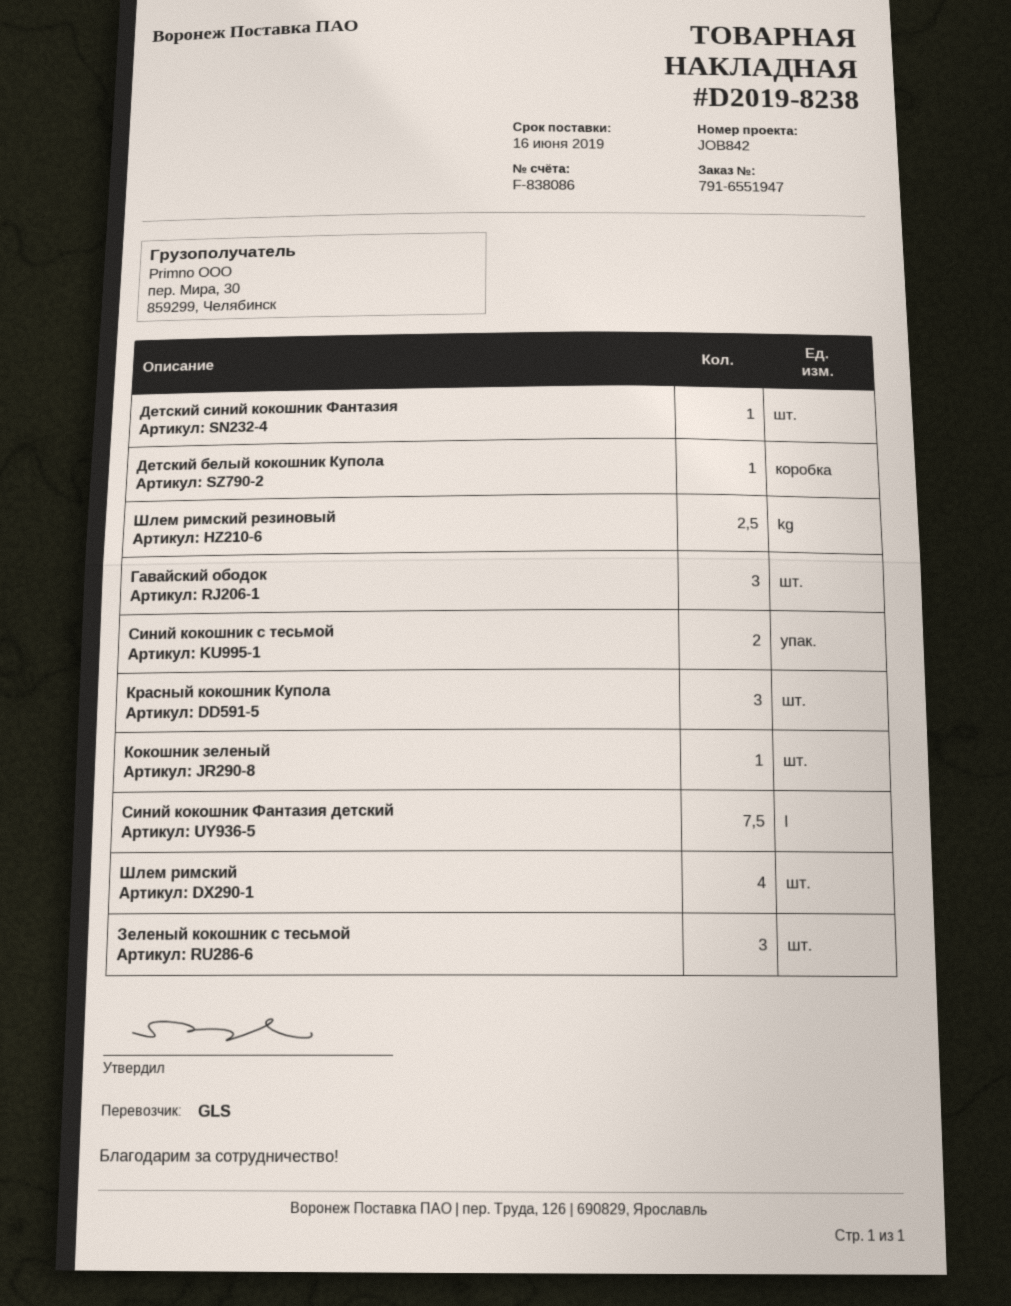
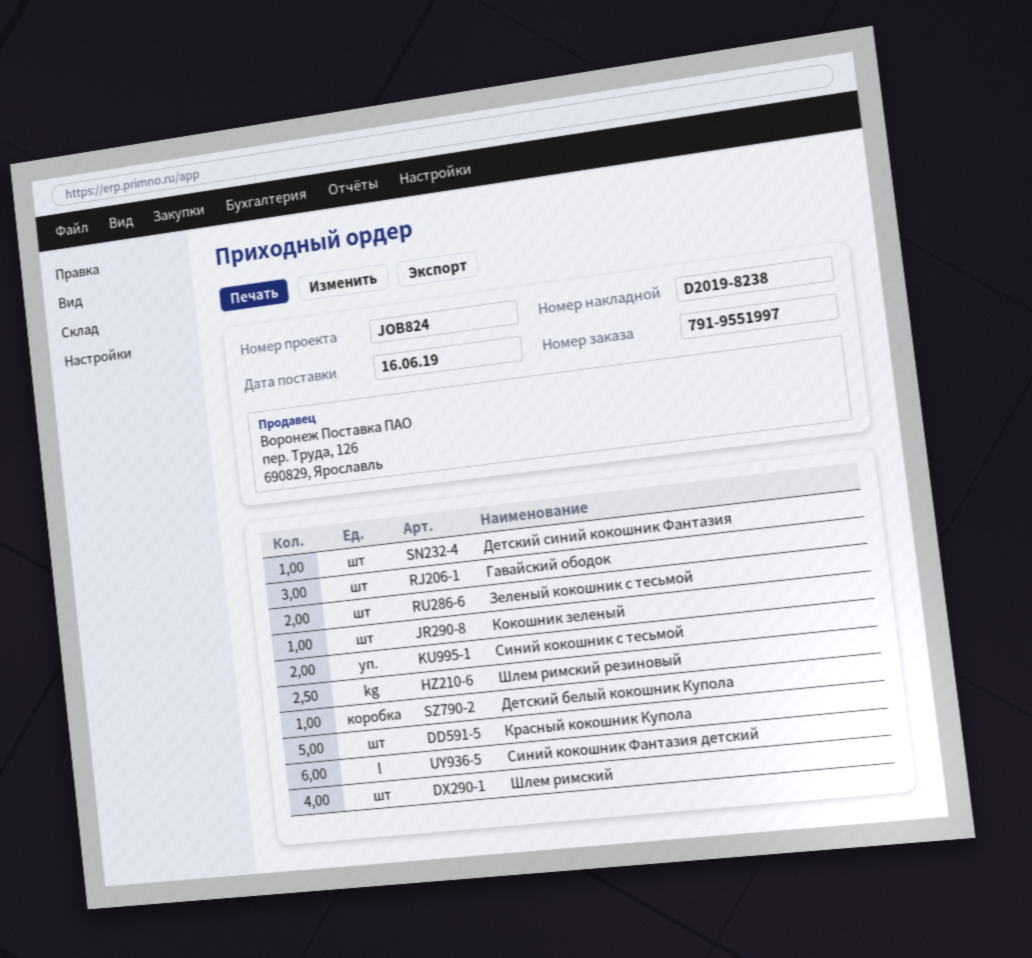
order number: 791-6551947 -> 791-9551997
reference: JOB842 -> JOB824
Красный кокошник Купола: 3 -> 5
Синий кокошник Фантазия детский: 7.5 -> 6
Зеленый кокошник с тесьмой: 3 -> 2

